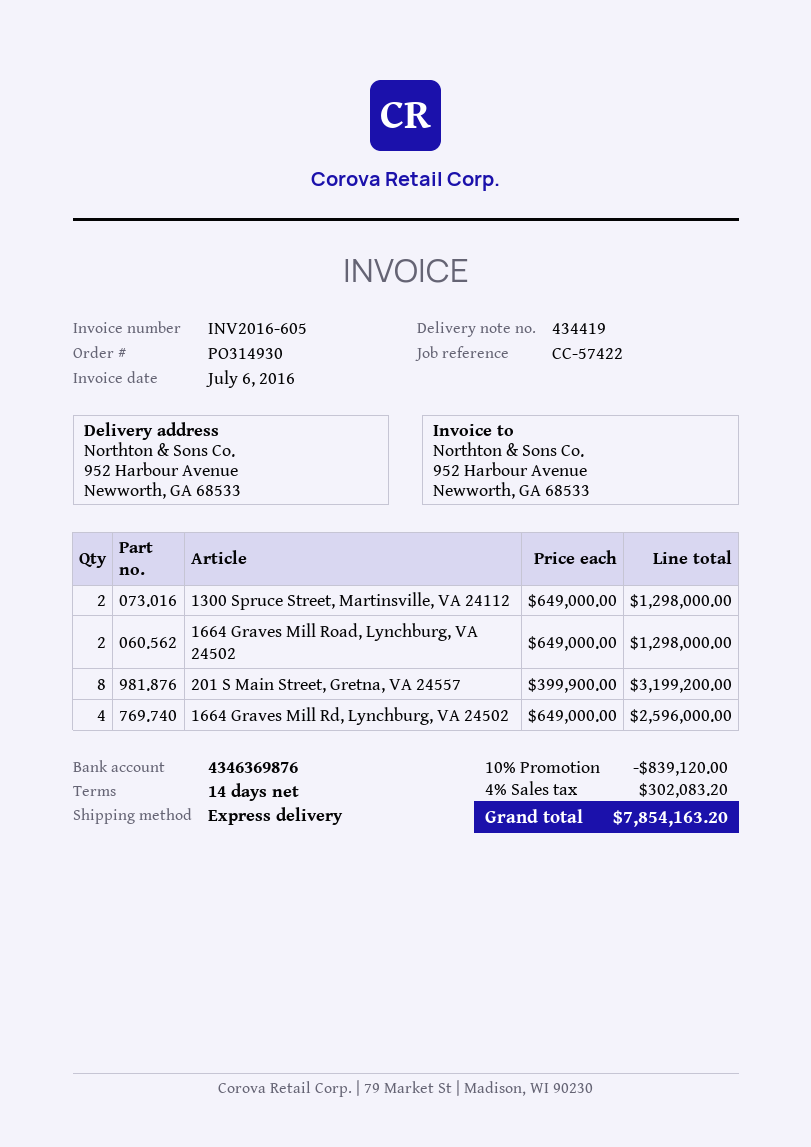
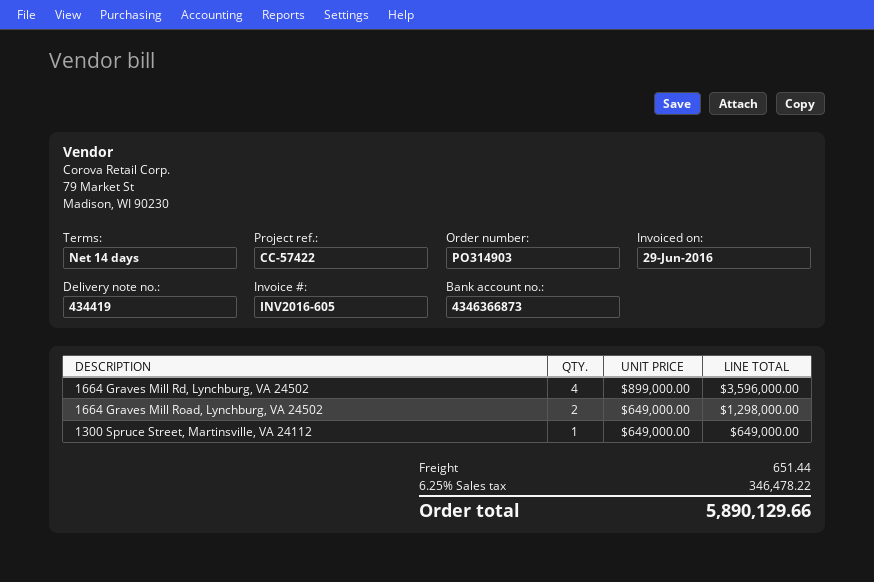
order number: PO314930 -> PO314903
invoice date: 2016-07-06 -> 2016-06-29
bank account: 4346369876 -> 4346366873
1300 Spruce Street, Martinsville, VA 24112: 2 x 649000.00 = 1298000.00 -> 1 x 649000.00 = 649000.00
201 S Main Street, Gretna, VA 24557: 8 x 399900.00 = 3199200.00 -> none
1664 Graves Mill Rd, Lynchburg, VA 24502: 4 x 649000.00 = 2596000.00 -> 4 x 899000.00 = 3596000.00
discount: 10% = 839120.00 -> none
shipping: none -> 651.44
tax: 4% = 302083.20 -> 6.25% = 346478.22
total: 7854163.20 -> 5890129.66

